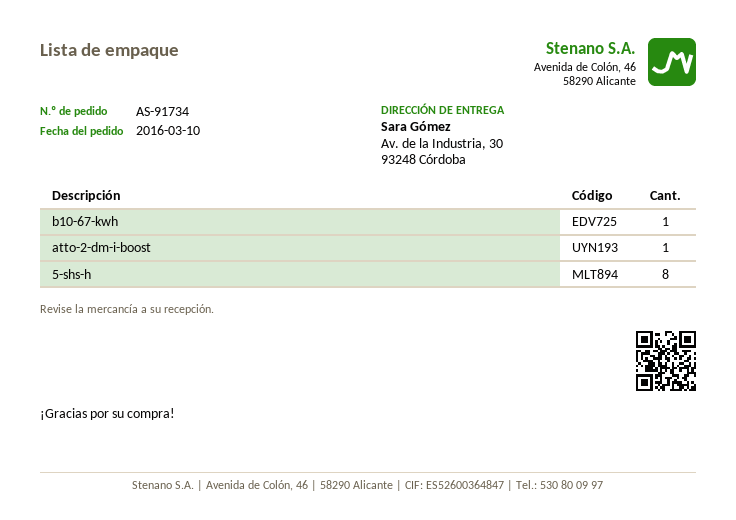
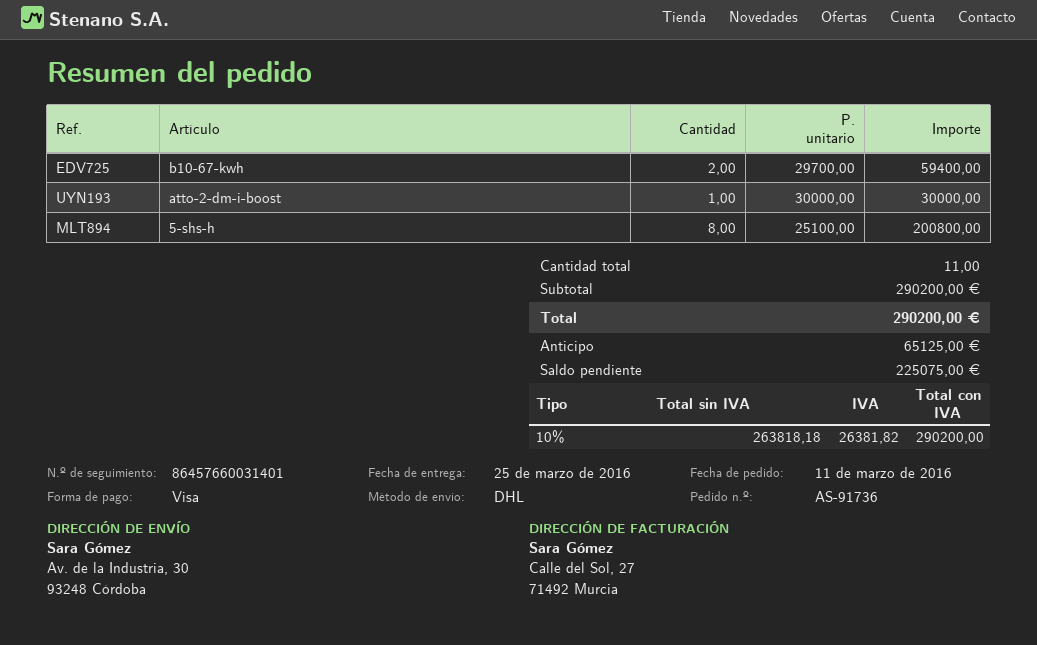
order number: AS-91734 -> AS-91736
order date: 2016-03-10 -> 2016-03-11
b10-67-kwh: 1 -> 2

